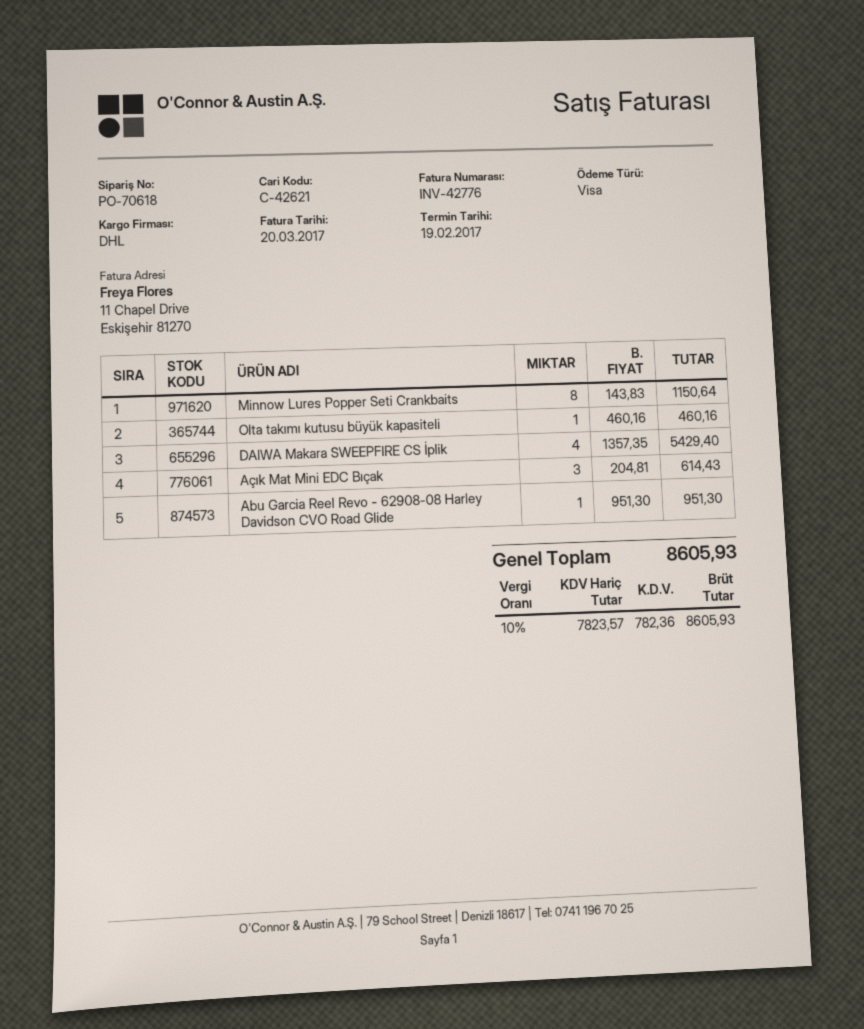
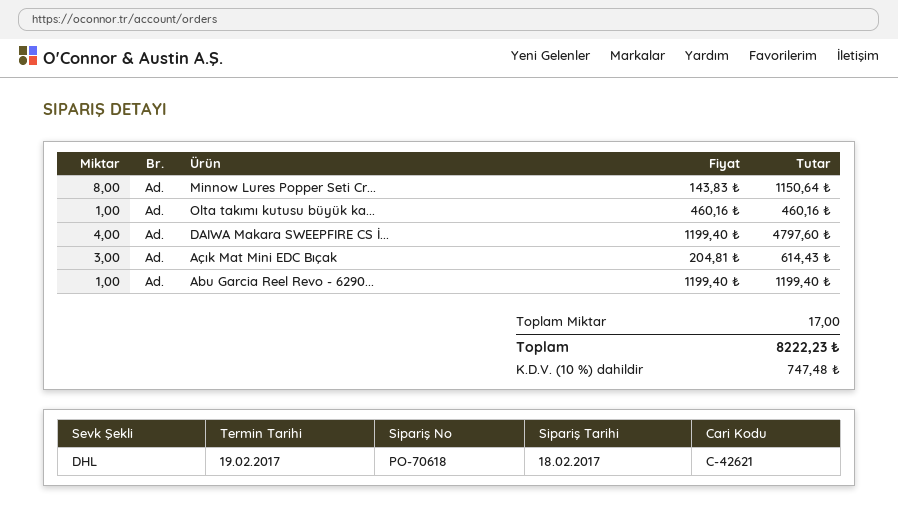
DAIWA Makara SWEEPFIRE CS İplik: 4 x 1357.35 = 5429.40 -> 4 x 1199.40 = 4797.60
Abu Garcia Reel Revo - 62908-08 Harley Davidson CVO Road Glide: 1 x 951.30 = 951.30 -> 1 x 1199.40 = 1199.40
tax: 10% = 782.36 -> 10% = 747.48
total: 8605.93 -> 8222.23

